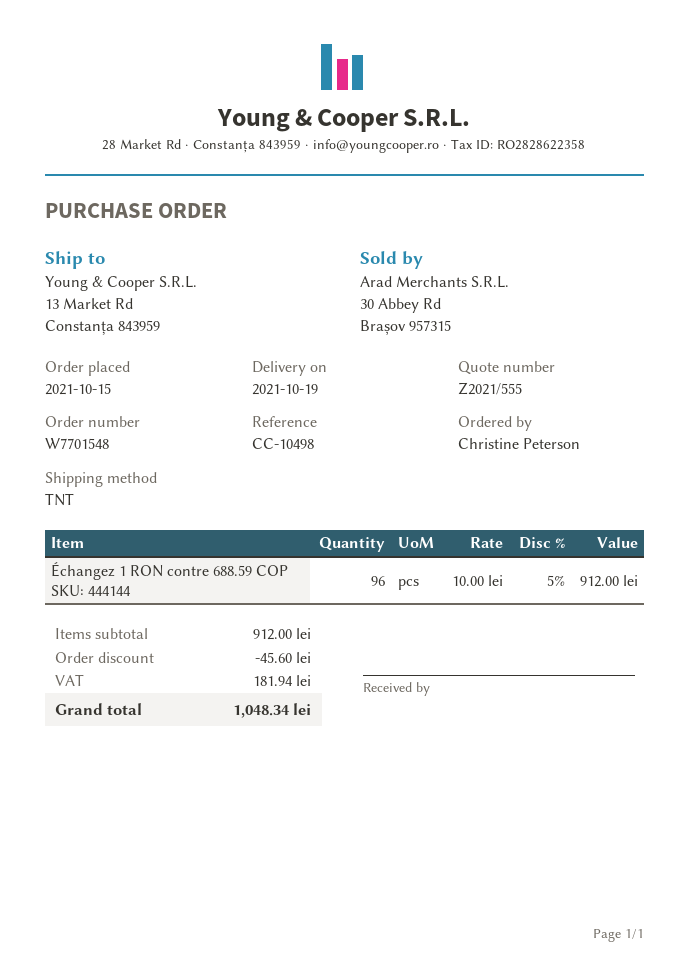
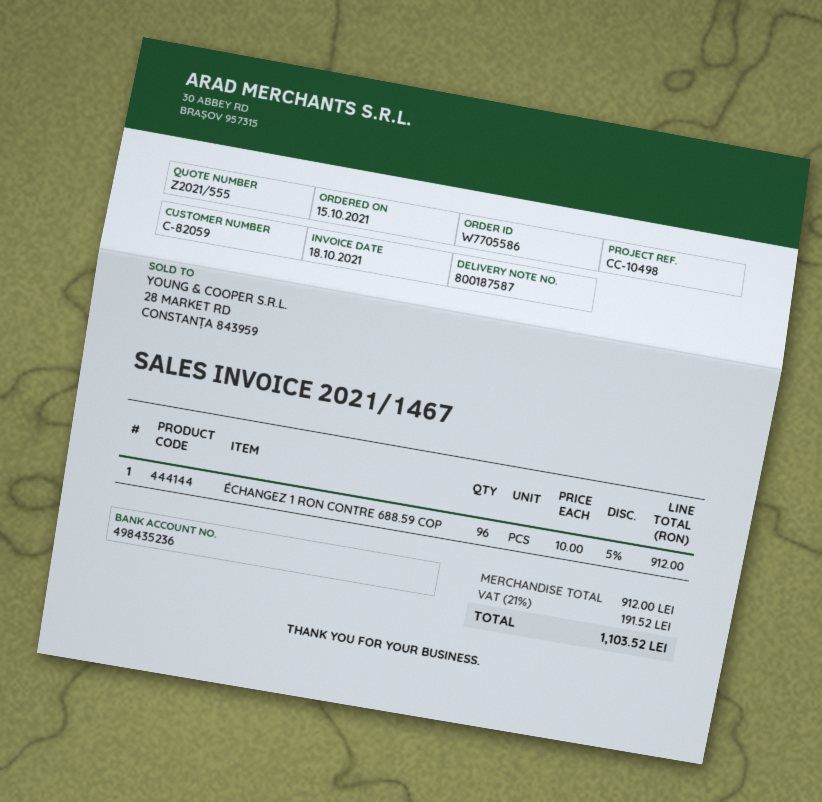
order number: W7701548 -> W7705586
discount: 45.60 -> none
tax: 181.94 -> 191.52
total: 1048.34 -> 1103.52

